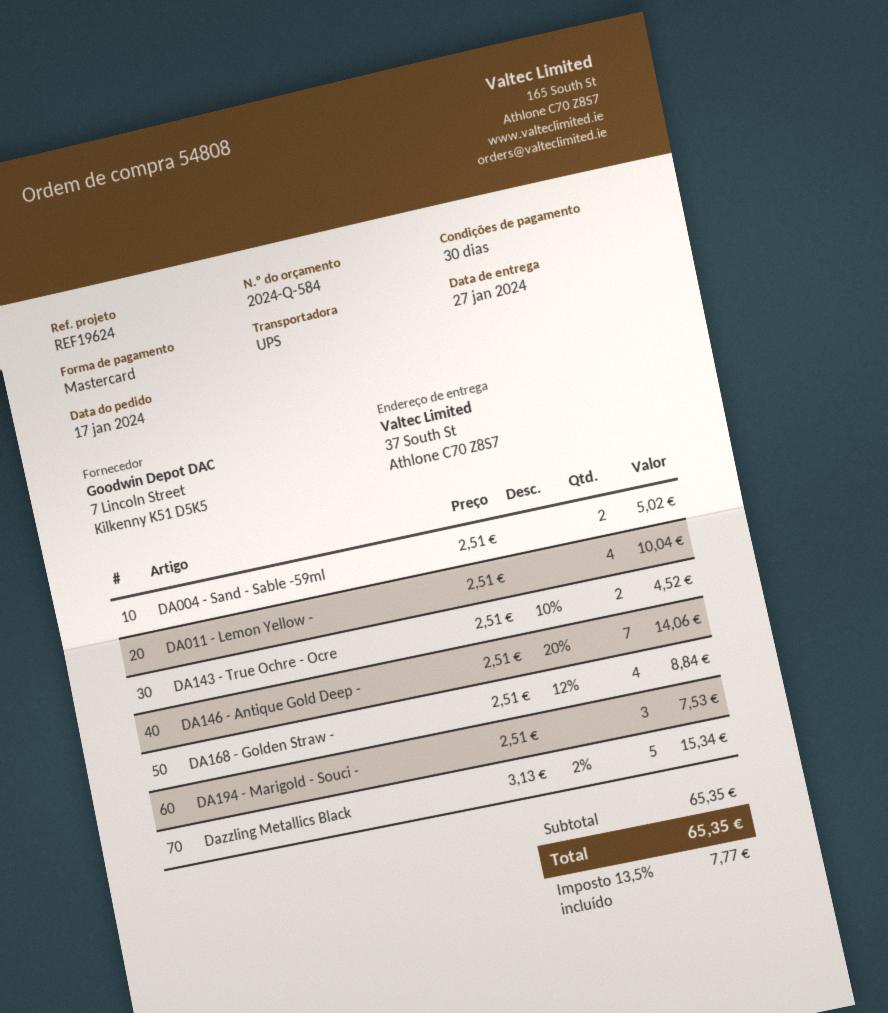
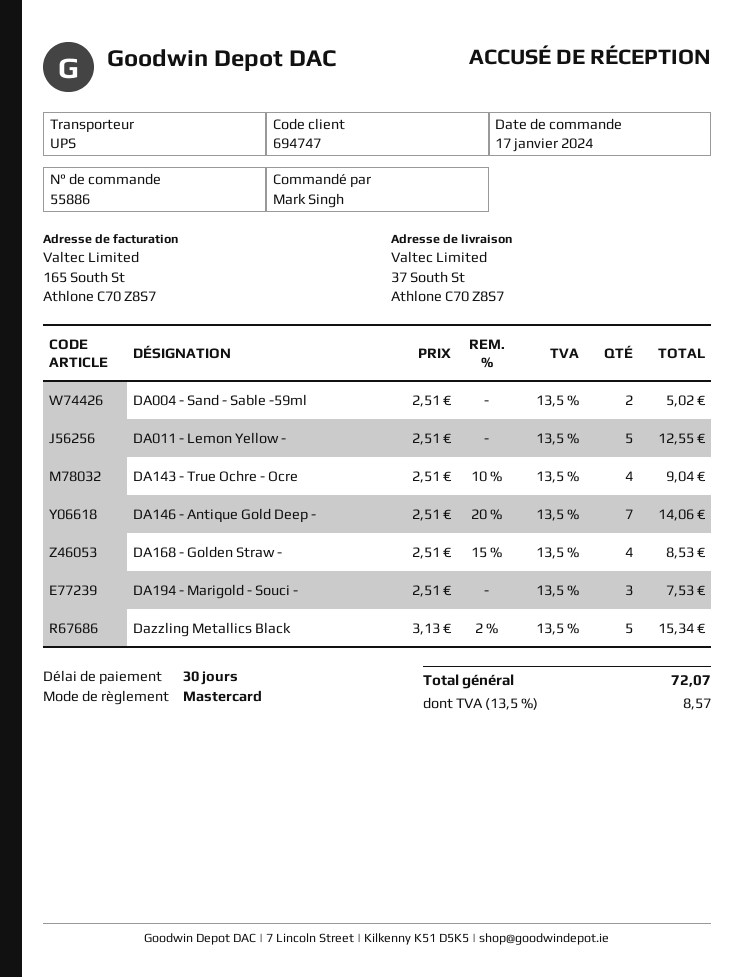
order number: 54808 -> 55886
DA011 - Lemon Yellow -: 4 x 2.51 = 10.04 -> 5 x 2.51 = 12.55
DA143 - True Ochre - Ocre: 2 x 2.51 - 10% = 4.52 -> 4 x 2.51 - 10% = 9.04
DA168 - Golden Straw -: 4 x 2.51 - 12% = 8.84 -> 4 x 2.51 - 15% = 8.53
tax: 13.5% = 7.77 -> 13.5% = 8.57
total: 65.35 -> 72.07

